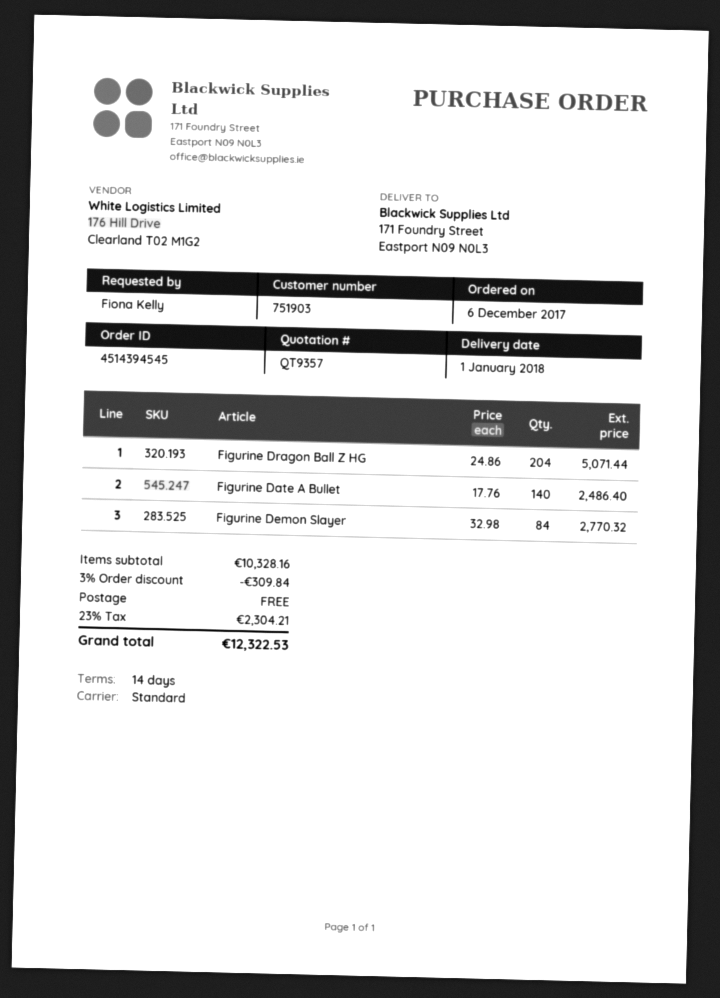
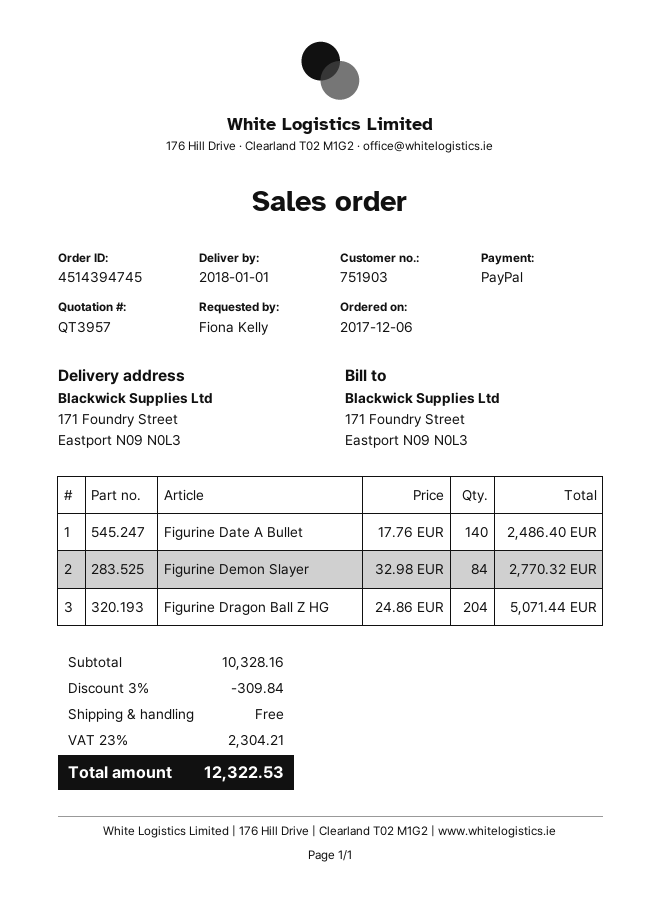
quote number: QT9357 -> QT3957
order number: 4514394545 -> 4514394745

